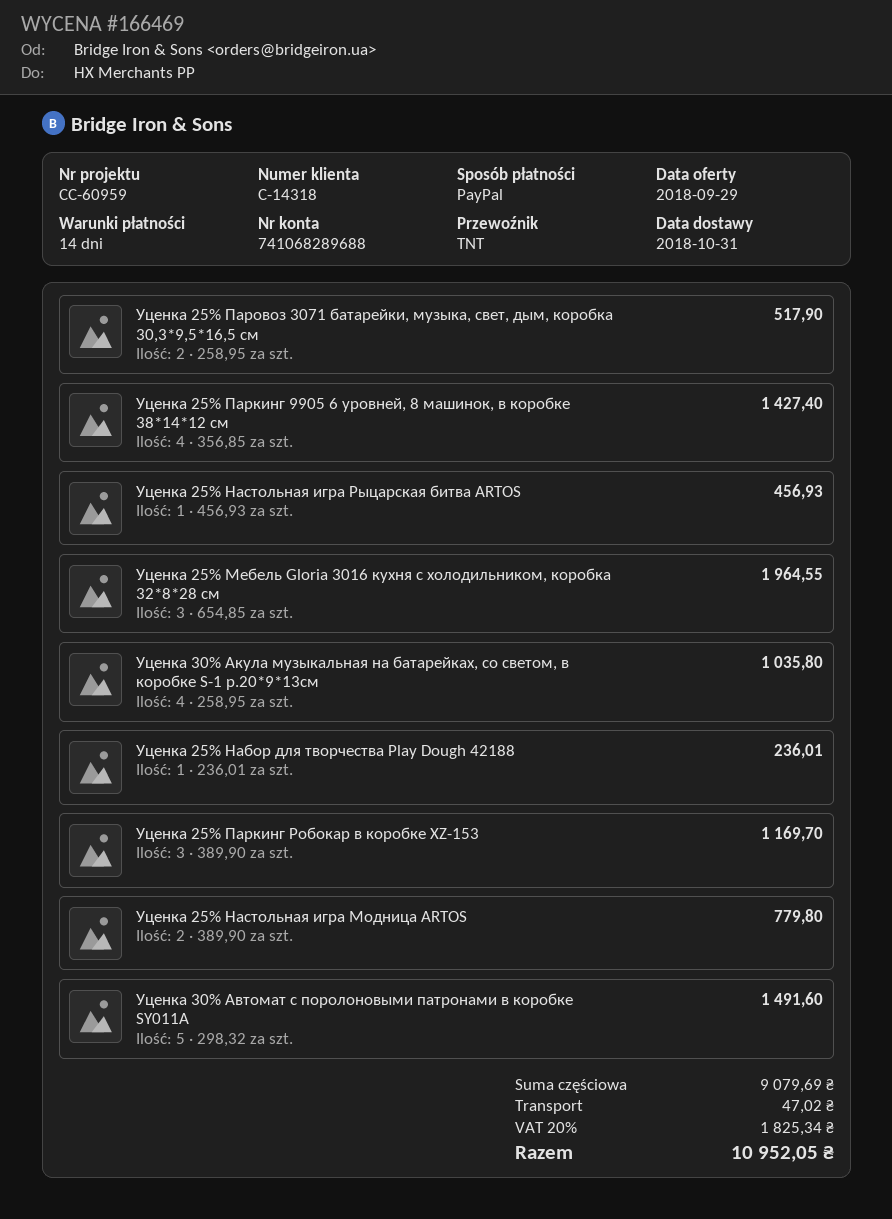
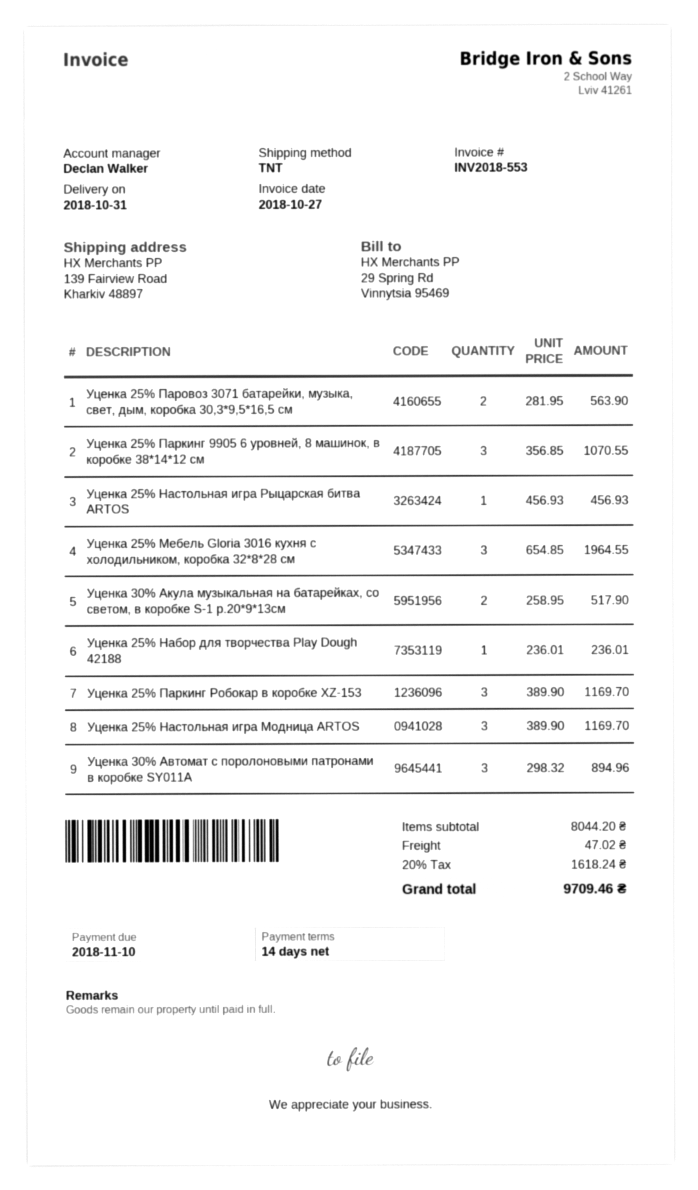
Уценка 25% Паровоз 3071 батарейки, музыка, свет, дым, коробка 30,3*9,5*16,5 см: 2 x 258.95 = 517.90 -> 2 x 281.95 = 563.90
Уценка 25% Паркинг 9905 6 уровней, 8 машинок, в коробке 38*14*12 см: 4 x 356.85 = 1427.40 -> 3 x 356.85 = 1070.55
Уценка 30% Акула музыкальная на батарейках, со светом, в коробке S-1 р.20*9*13см: 4 x 258.95 = 1035.80 -> 2 x 258.95 = 517.90
Уценка 25% Настольная игра Модница ARTOS: 2 x 389.90 = 779.80 -> 3 x 389.90 = 1169.70
Уценка 30% Автомат с поролоновыми патронами в коробке SY011A: 5 x 298.32 = 1491.60 -> 3 x 298.32 = 894.96
subtotal: 9079.69 -> 8044.20
tax: 20% = 1825.34 -> 20% = 1618.24
total: 10952.05 -> 9709.46

